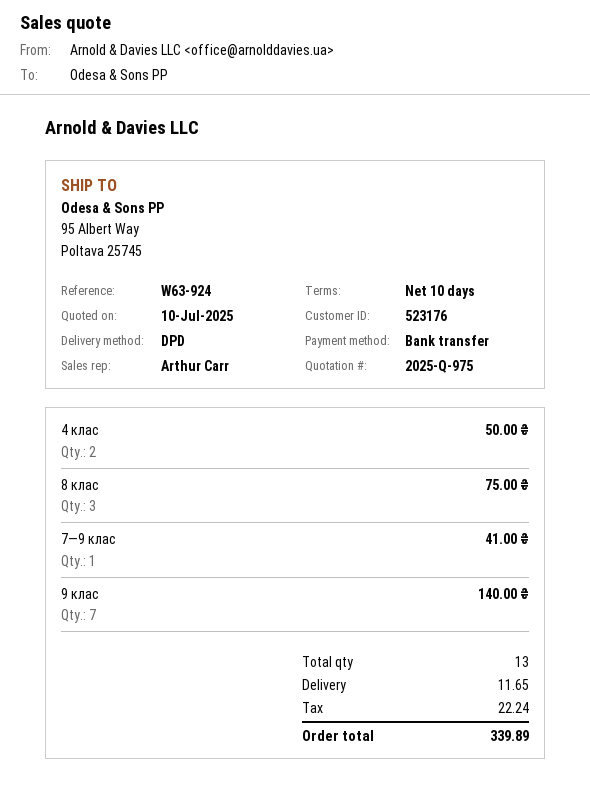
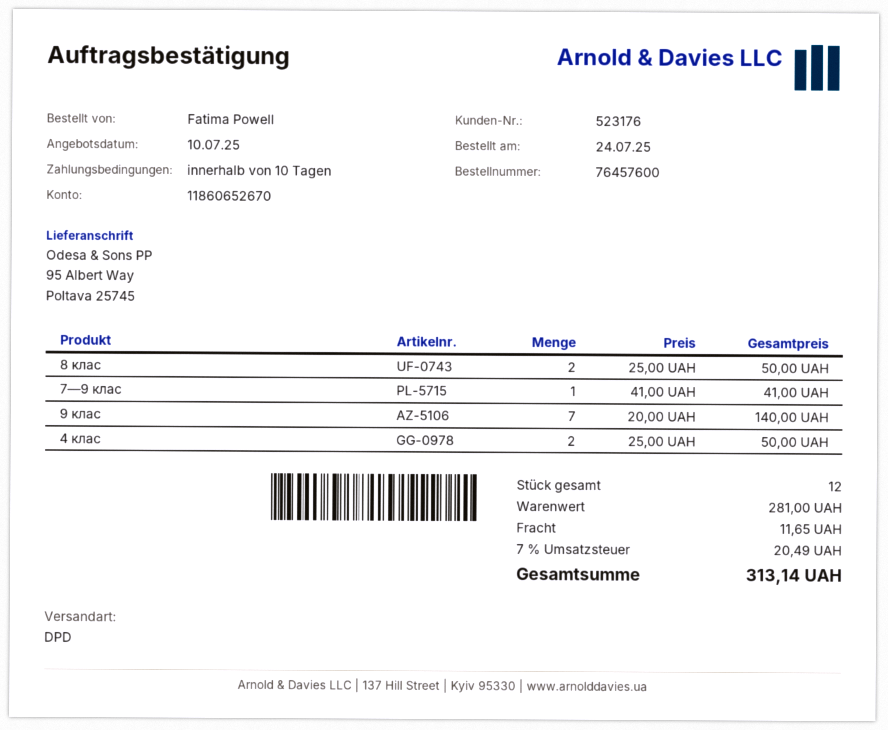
8 клас: 3 for 75.00 -> 2 for 50.00
total quantity: 13 -> 12
tax: 22.24 -> 20.49
total: 339.89 -> 313.14

